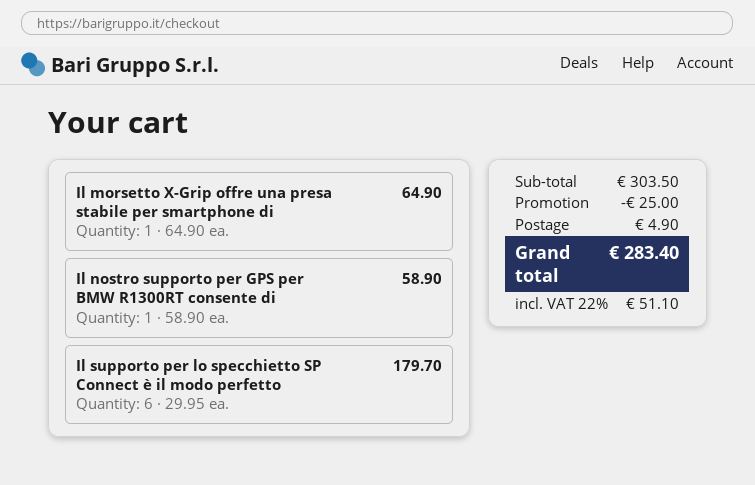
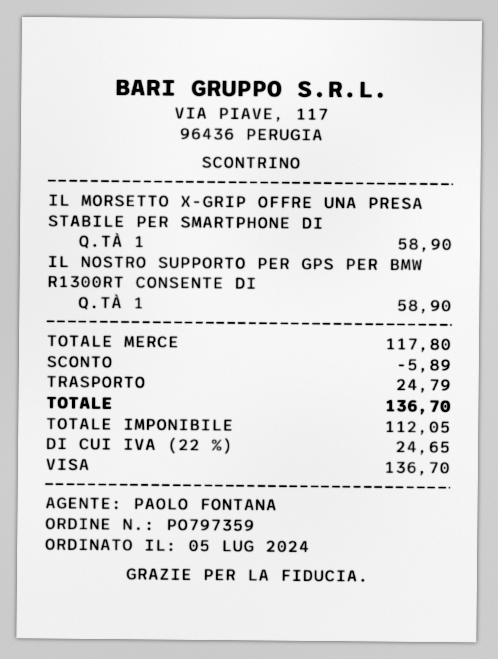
Il morsetto X-Grip offre una presa stabile per smartphone di: 1 for 64.90 -> 1 for 58.90
Il supporto per lo specchietto SP Connect è il modo perfetto: 6 for 179.70 -> none
subtotal: 303.50 -> 117.80
discount: 25.00 -> 5.89
shipping: 4.90 -> 24.79
tax: 22% = 51.10 -> 22% = 24.65
total: 283.40 -> 136.70

